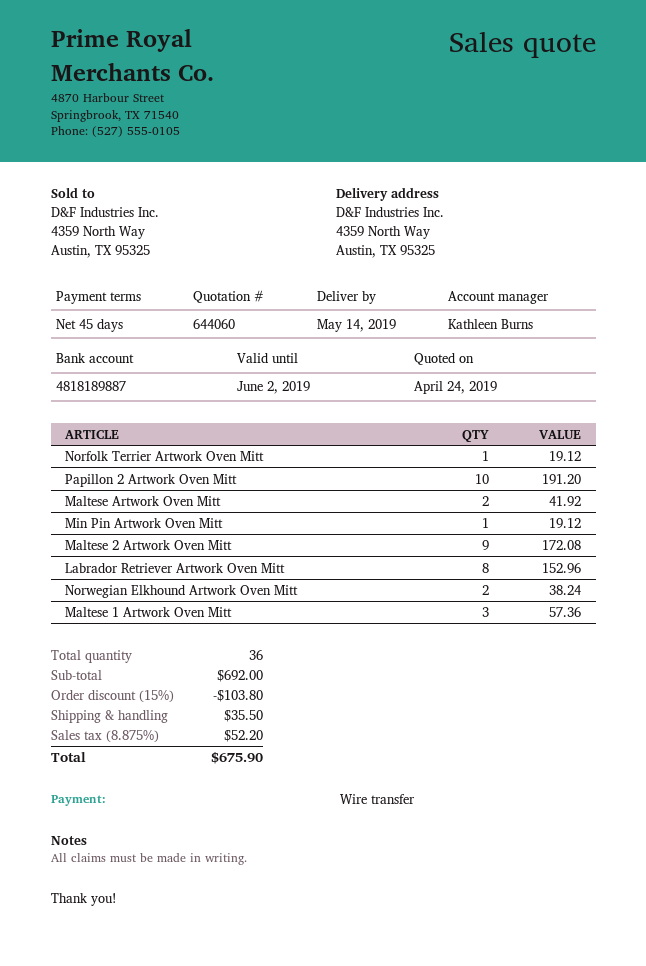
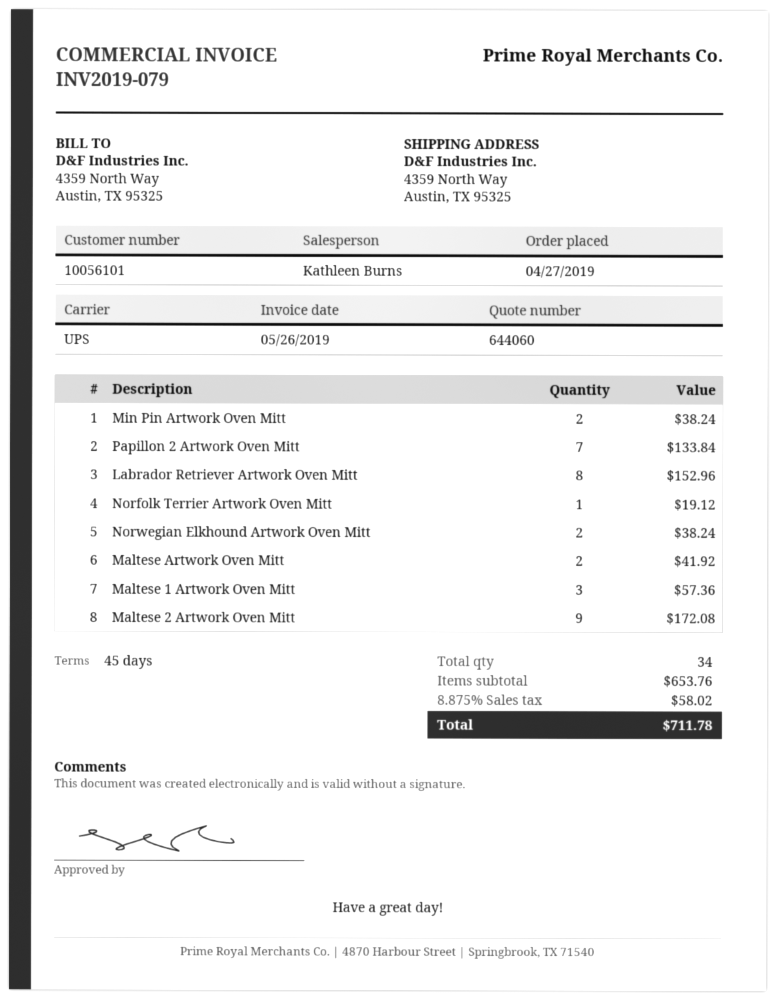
Papillon 2 Artwork Oven Mitt: 10 for 191.20 -> 7 for 133.84
Min Pin Artwork Oven Mitt: 1 for 19.12 -> 2 for 38.24
total quantity: 36 -> 34
subtotal: 692.00 -> 653.76
discount: 15% = 103.80 -> none
shipping: 35.50 -> none
tax: 8.875% = 52.20 -> 8.875% = 58.02
total: 675.90 -> 711.78

